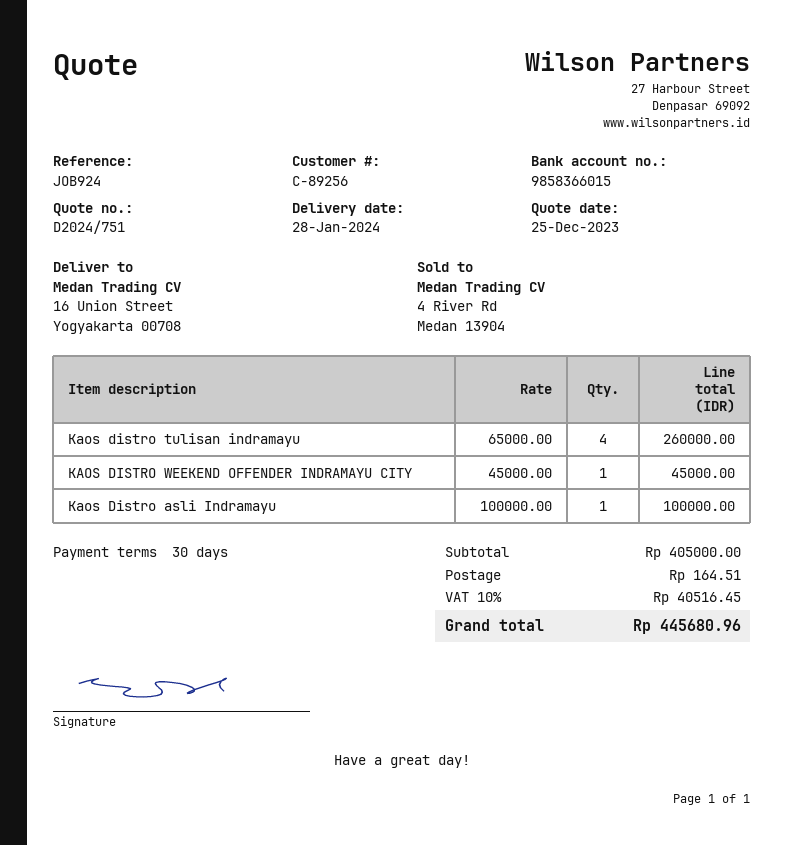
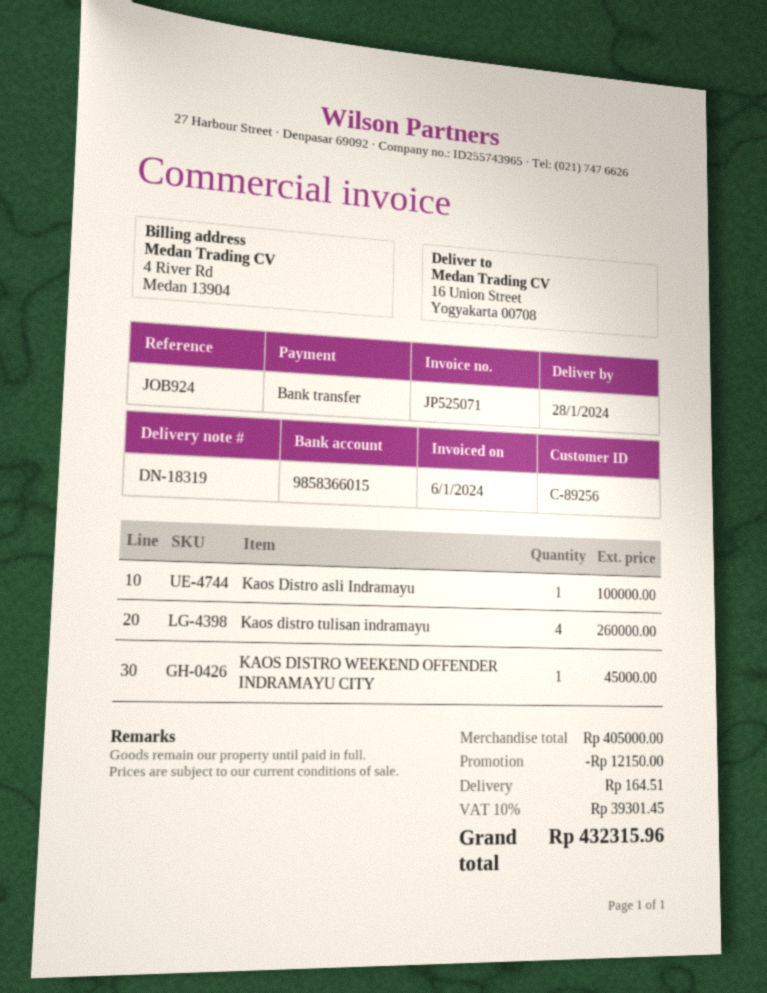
discount: none -> 12150.00
tax: 10% = 40516.45 -> 10% = 39301.45
total: 445680.96 -> 432315.96

